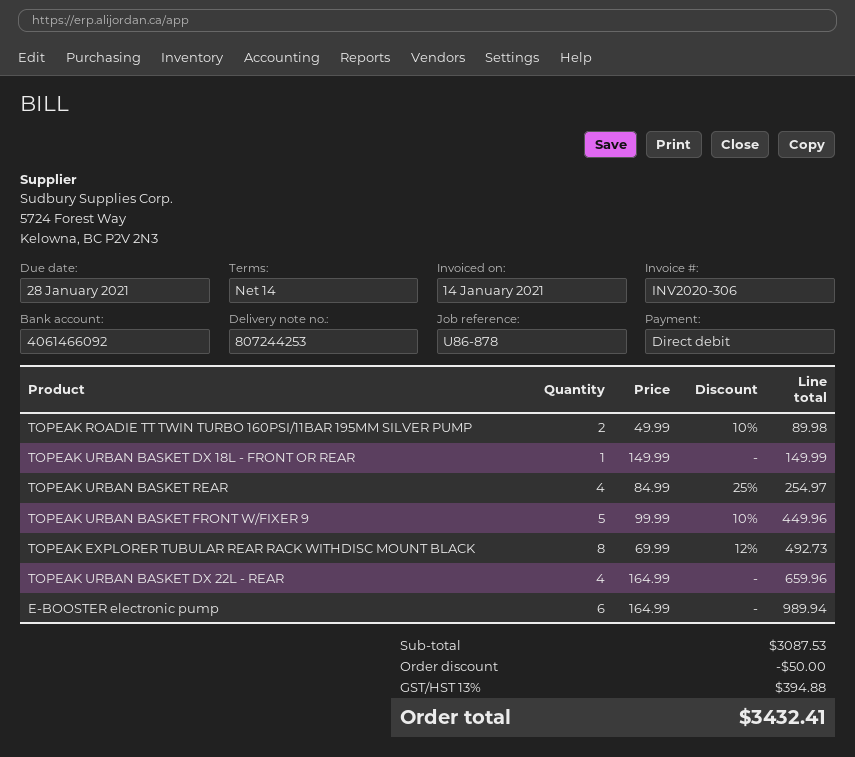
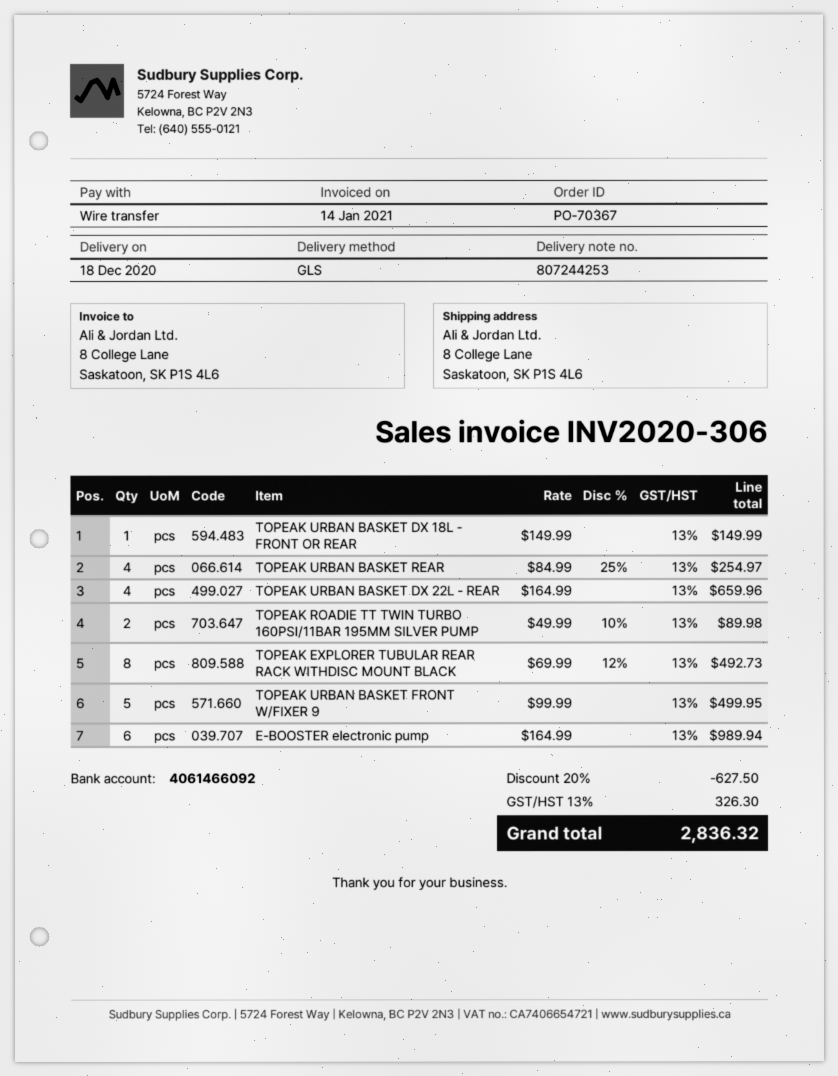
payment method: direct debit -> bank transfer
TOPEAK URBAN BASKET FRONT W/FIXER 9: 5 x 99.99 - 10% = 449.96 -> 5 x 99.99 = 499.95
discount: 50.00 -> 627.50
tax: 13% = 394.88 -> 13% = 326.30
total: 3432.41 -> 2836.32

